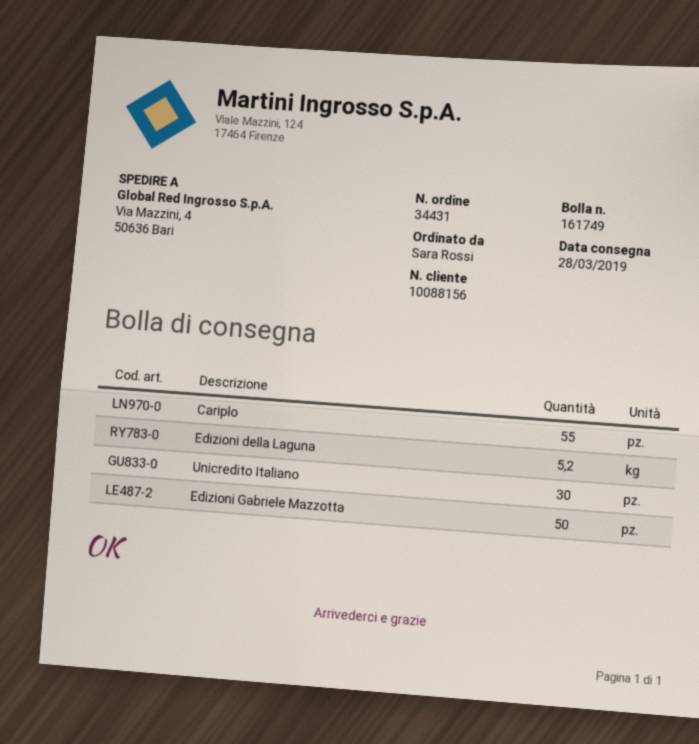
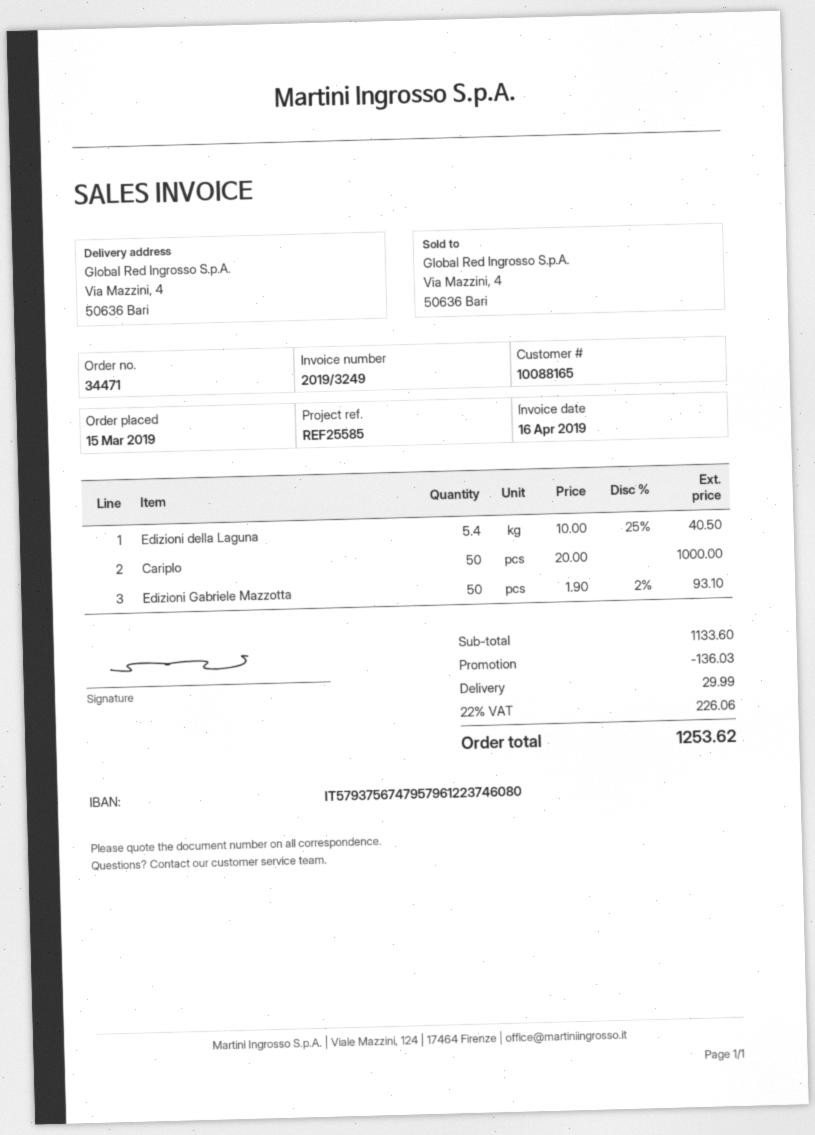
order number: 34431 -> 34471
customer number: 10088156 -> 10088165
Cariplo: 55 -> 50
Edizioni della Laguna: 5.2 -> 5.4
Unicredito Italiano: 30 -> none

